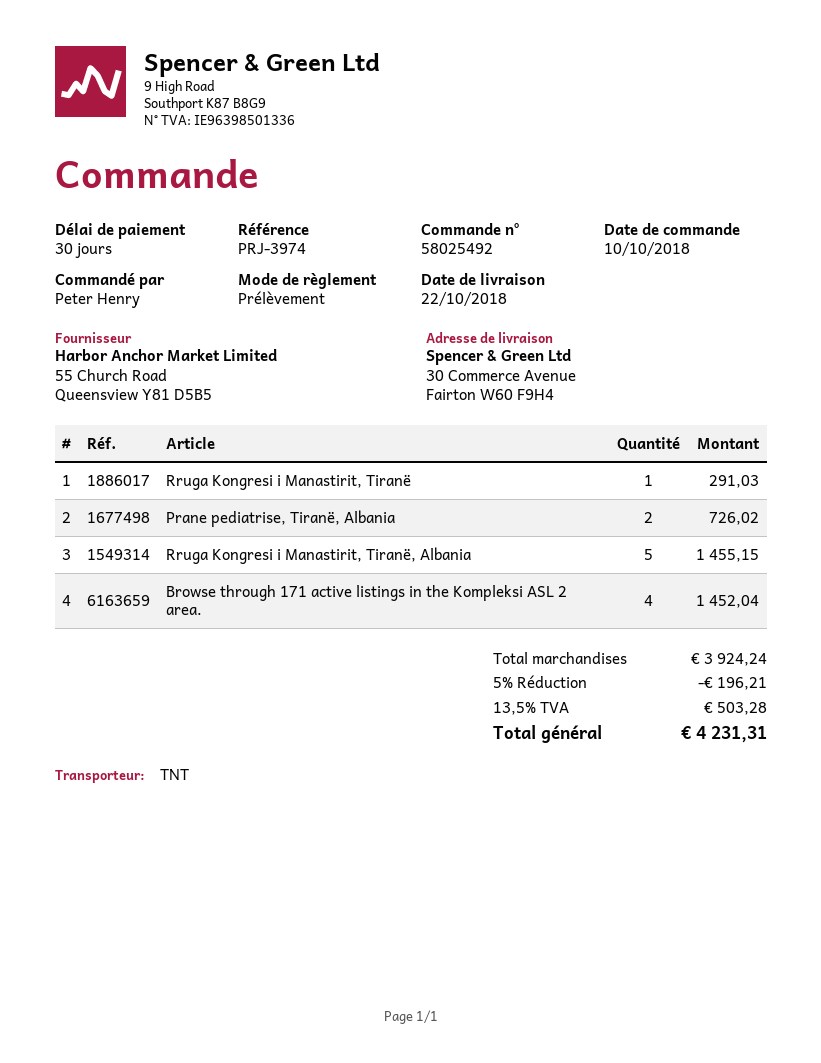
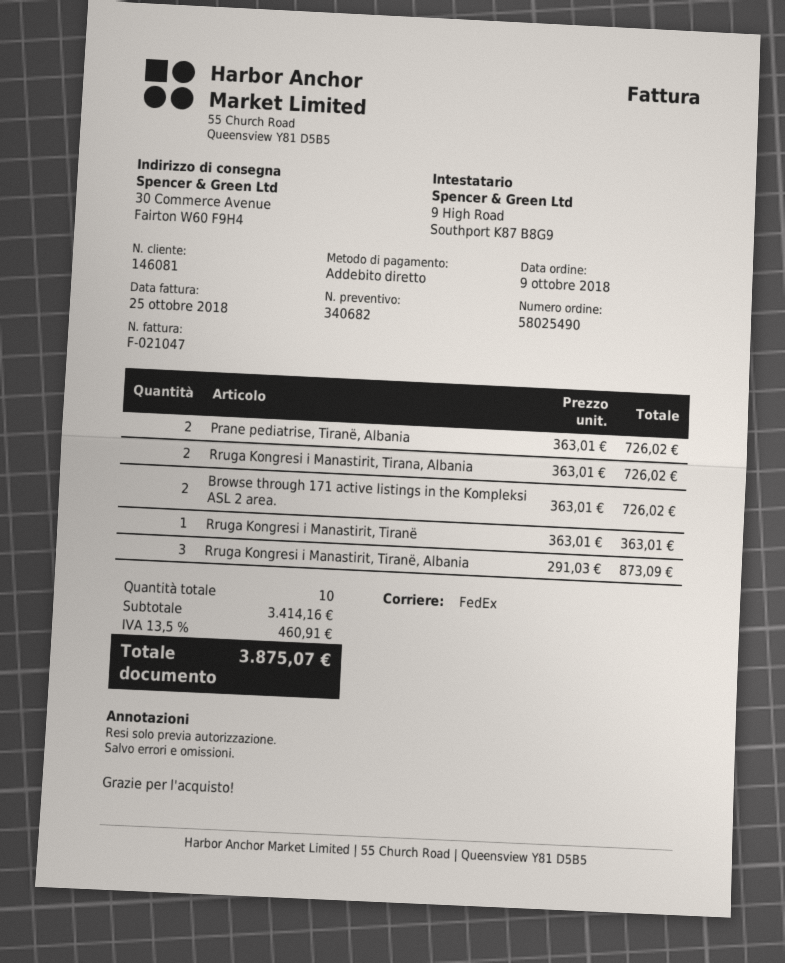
order number: 58025492 -> 58025490
order date: 2018-10-10 -> 2018-10-09
shipping method: TNT -> FedEx
Rruga Kongresi i Manastirit, Tiranë: 1 for 291.03 -> 1 for 363.01
Rruga Kongresi i Manastirit, Tiranë, Albania: 5 for 1455.15 -> 3 for 873.09
Browse through 171 active listings in the Kompleksi ASL 2 area.: 4 for 1452.04 -> 2 for 726.02
Rruga Kongresi i Manastirit, Tirana, Albania: none -> 2 for 726.02
subtotal: 3924.24 -> 3414.16
discount: 5% = 196.21 -> none
tax: 13.5% = 503.28 -> 13.5% = 460.91
total: 4231.31 -> 3875.07

